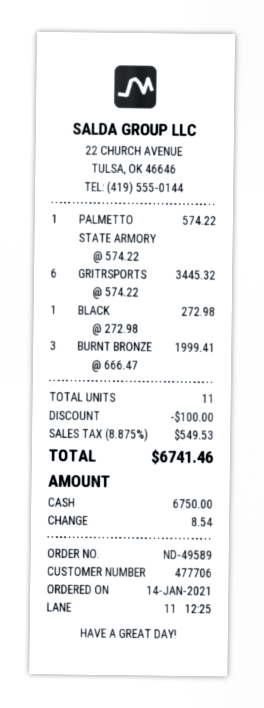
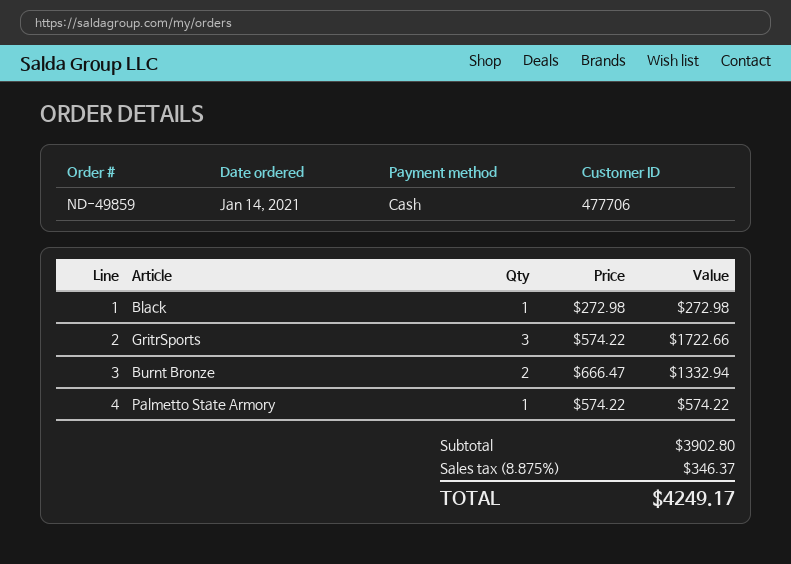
order number: ND-49589 -> ND-49859
GRITRSPORTS: 6 x 574.22 = 3445.32 -> 3 x 574.22 = 1722.66
BURNT BRONZE: 3 x 666.47 = 1999.41 -> 2 x 666.47 = 1332.94
discount: 100.00 -> none
tax: 8.875% = 549.53 -> 8.875% = 346.37
total: 6741.46 -> 4249.17

